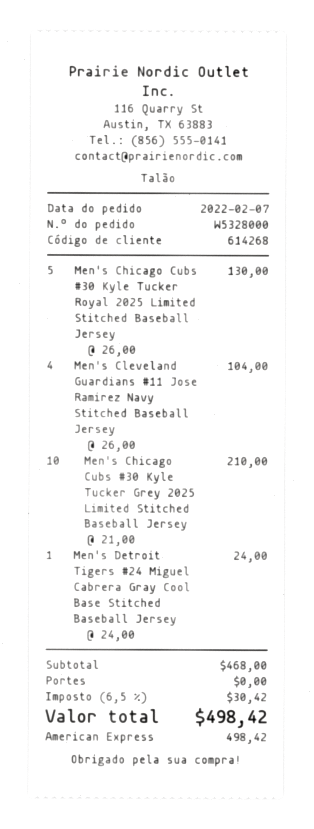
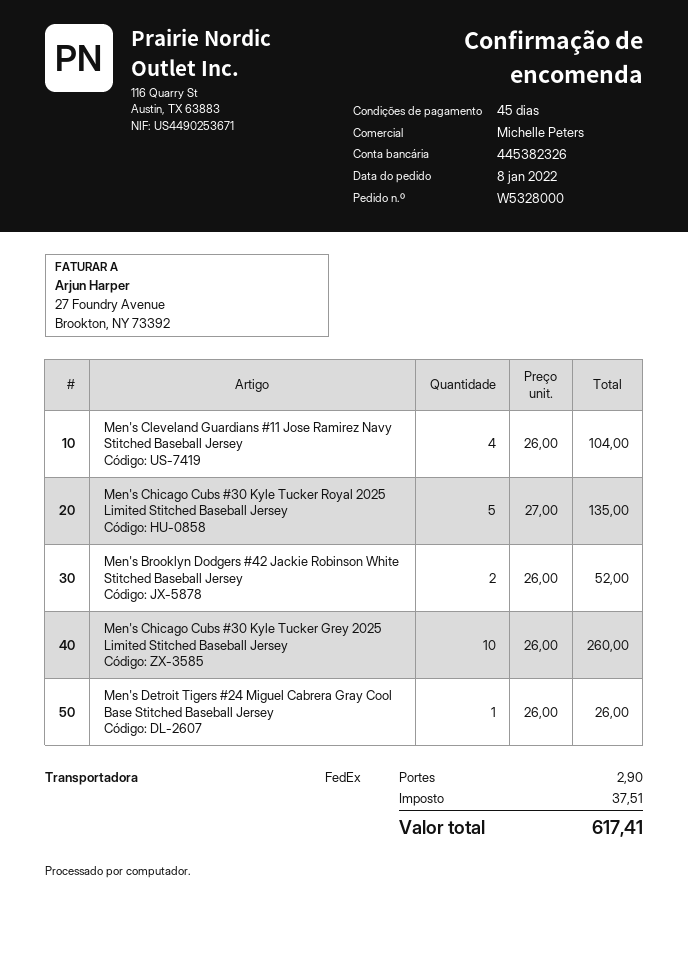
order date: 2022-02-07 -> 2022-01-08
Men's Chicago Cubs #30 Kyle Tucker Royal 2025 Limited Stitched Baseball Jersey: 5 x 26.00 = 130.00 -> 5 x 27.00 = 135.00
Men's Chicago Cubs #30 Kyle Tucker Grey 2025 Limited Stitched Baseball Jersey: 10 x 21.00 = 210.00 -> 10 x 26.00 = 260.00
Men's Detroit Tigers #24 Miguel Cabrera Gray Cool Base Stitched Baseball Jersey: 1 x 24.00 = 24.00 -> 1 x 26.00 = 26.00
Men's Brooklyn Dodgers #42 Jackie Robinson White Stitched Baseball Jersey: none -> 2 x 26.00 = 52.00
shipping: 0.00 -> 2.90
tax: 30.42 -> 37.51
total: 498.42 -> 617.41

